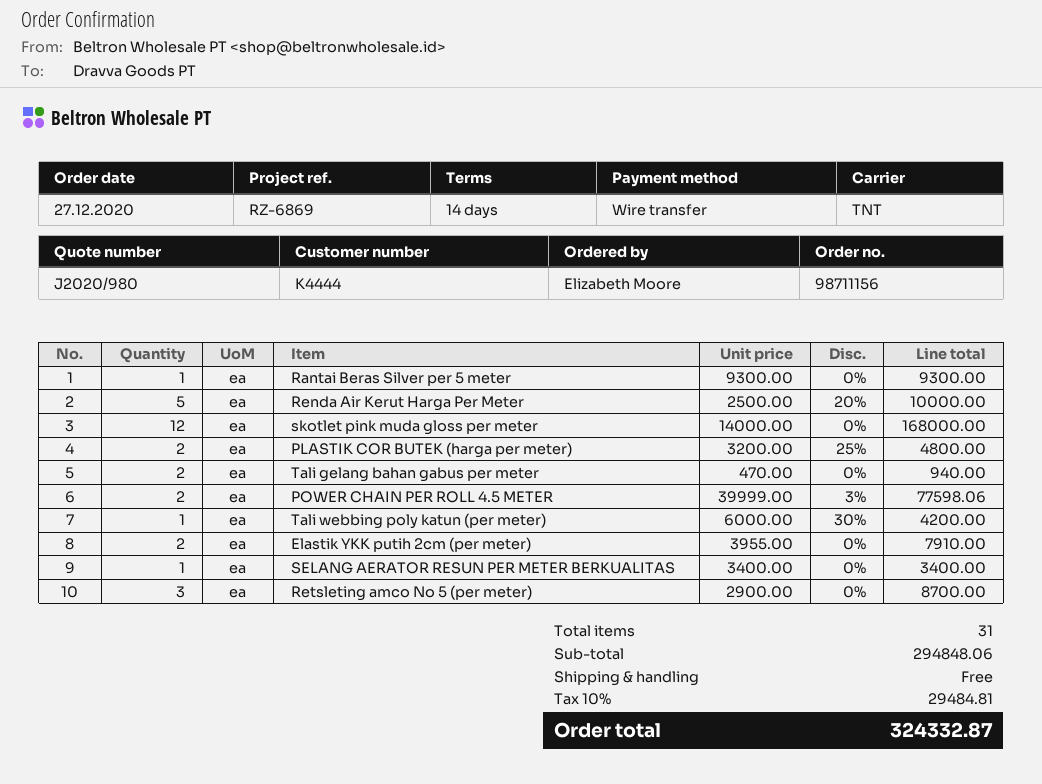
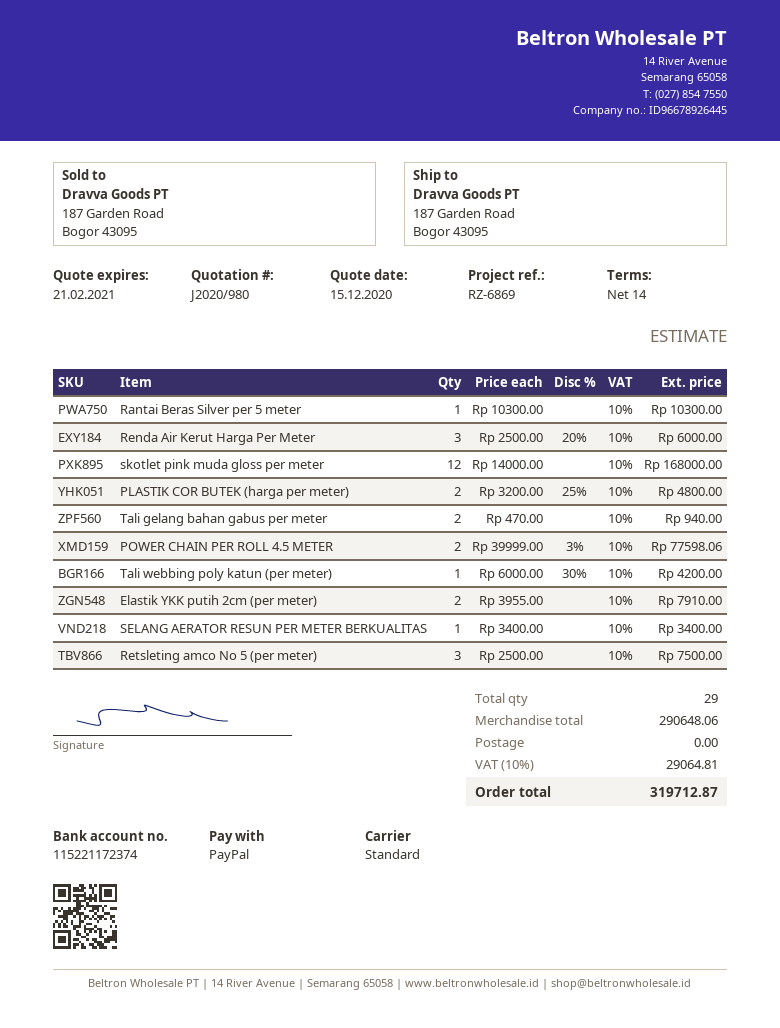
payment method: bank transfer -> PayPal
shipping method: TNT -> standard
Rantai Beras Silver per 5 meter: 1 x 9300.00 = 9300.00 -> 1 x 10300.00 = 10300.00
Renda Air Kerut Harga Per Meter: 5 x 2500.00 - 20% = 10000.00 -> 3 x 2500.00 - 20% = 6000.00
Retsleting amco No 5 (per meter): 3 x 2900.00 = 8700.00 -> 3 x 2500.00 = 7500.00
total quantity: 31 -> 29
subtotal: 294848.06 -> 290648.06
tax: 10% = 29484.81 -> 10% = 29064.81
total: 324332.87 -> 319712.87

